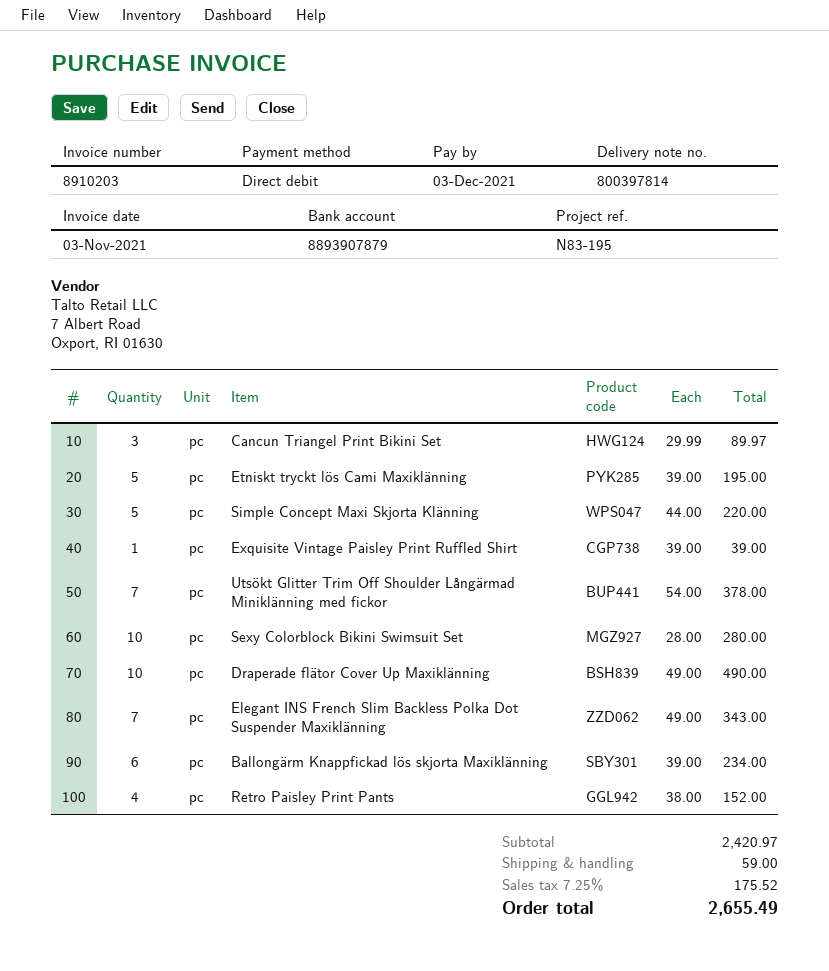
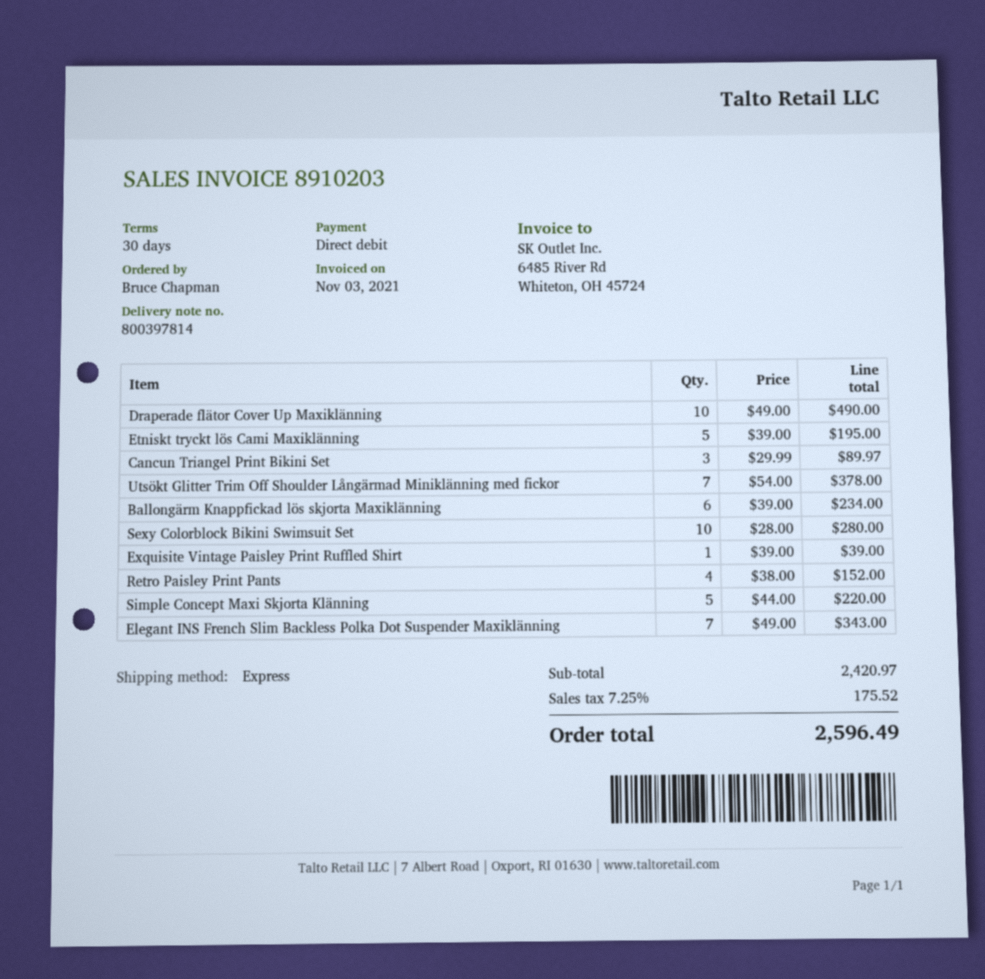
shipping: 59.00 -> none
total: 2655.49 -> 2596.49

